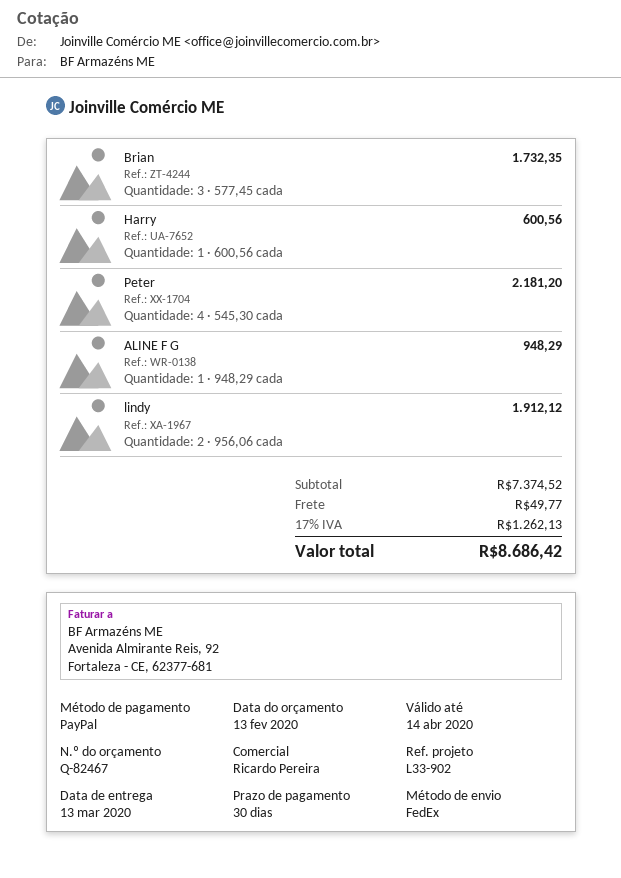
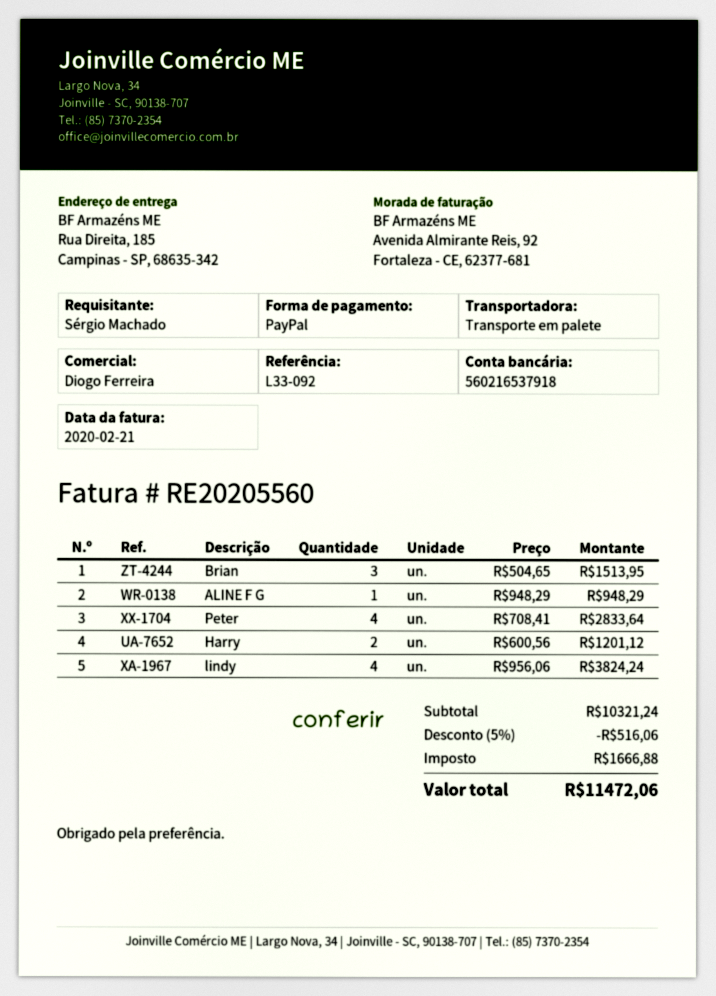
reference: L33-902 -> L33-092
sales rep: Ricardo Pereira -> Diogo Ferreira
shipping method: FedEx -> pallet freight
Brian: 3 x 577.45 = 1732.35 -> 3 x 504.65 = 1513.95
Harry: 1 x 600.56 = 600.56 -> 2 x 600.56 = 1201.12
Peter: 4 x 545.30 = 2181.20 -> 4 x 708.41 = 2833.64
lindy: 2 x 956.06 = 1912.12 -> 4 x 956.06 = 3824.24
subtotal: 7374.52 -> 10321.24
discount: none -> 5% = 516.06
shipping: 49.77 -> none
tax: 1262.13 -> 1666.88
total: 8686.42 -> 11472.06

